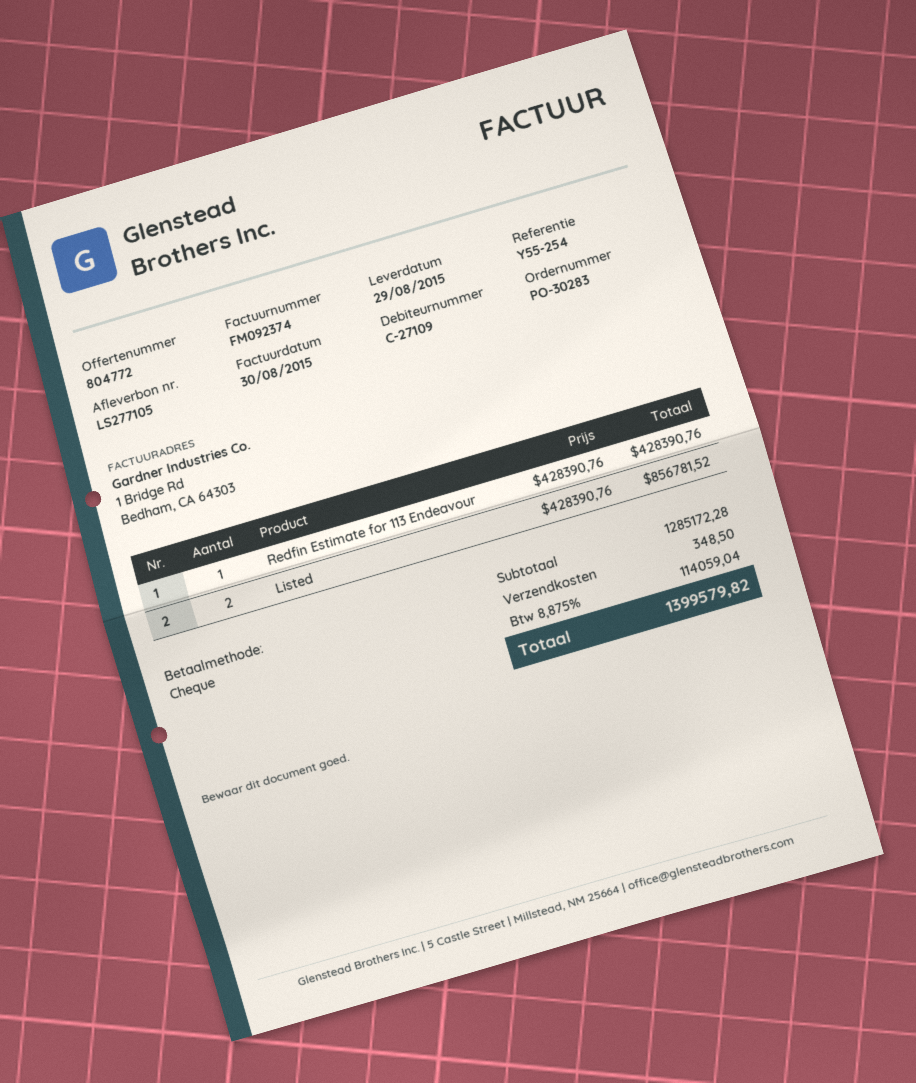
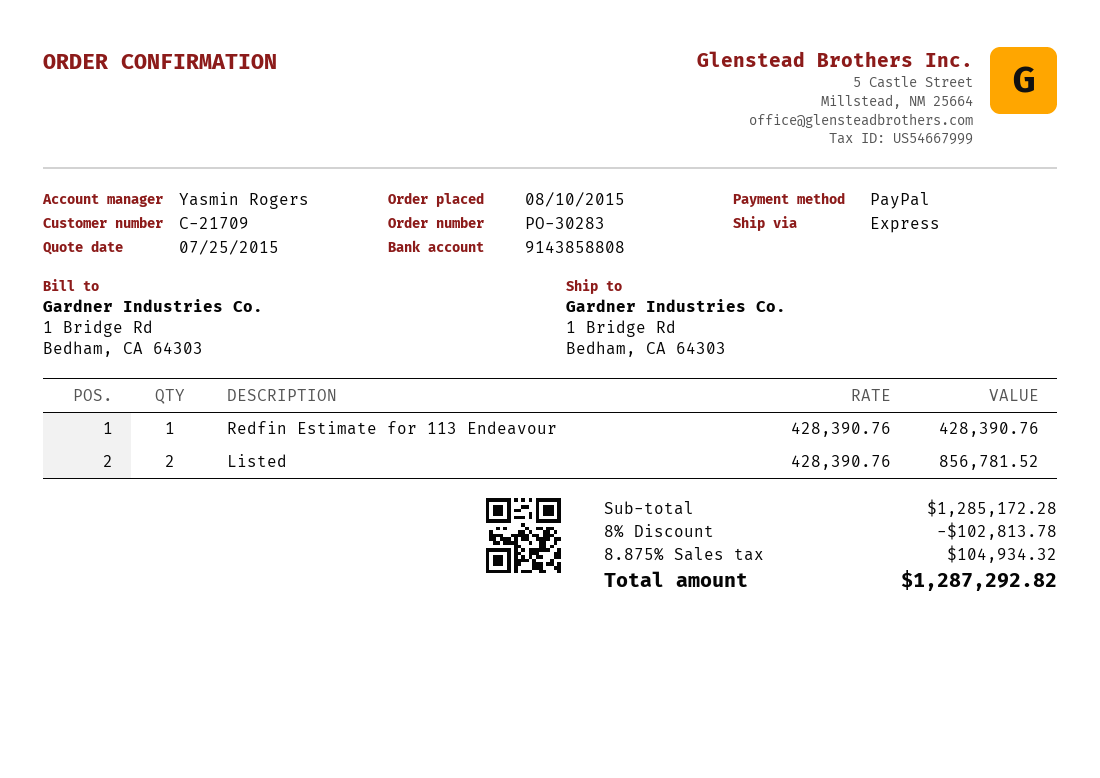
customer number: C-27109 -> C-21709
payment method: cheque -> PayPal
discount: none -> 8% = 102813.78
shipping: 348.50 -> none
tax: 8.875% = 114059.04 -> 8.875% = 104934.32
total: 1399579.82 -> 1287292.82

